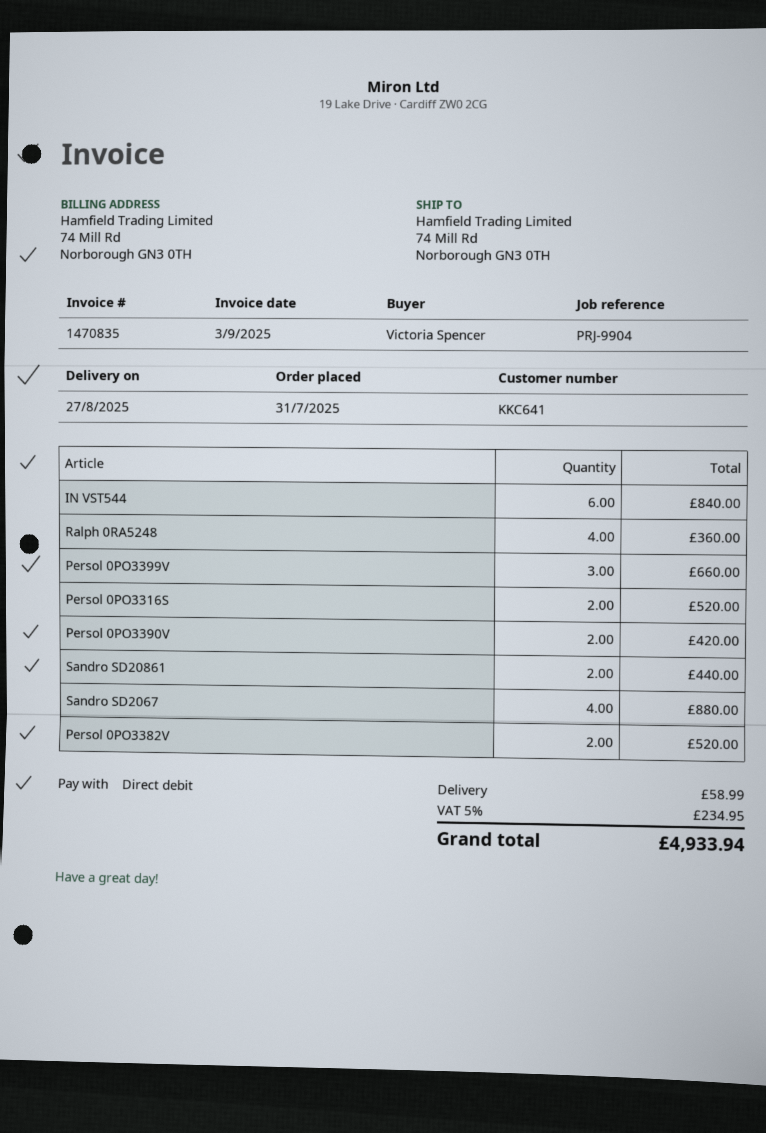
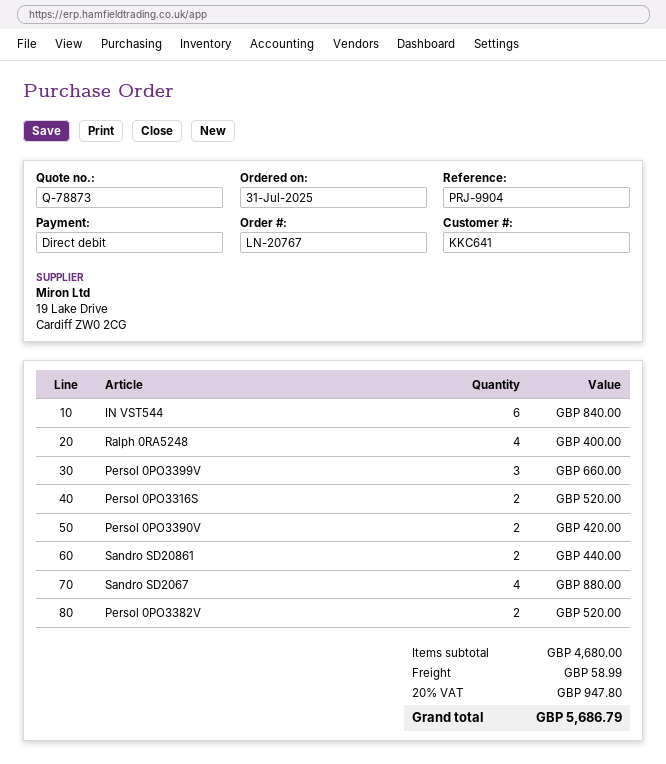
Ralph 0RA5248: 4 for 360.00 -> 4 for 400.00
tax: 5% = 234.95 -> 20% = 947.80
total: 4933.94 -> 5686.79

